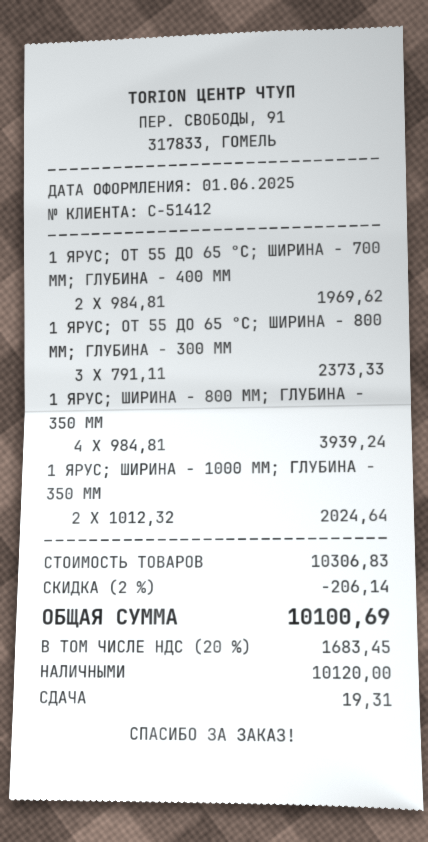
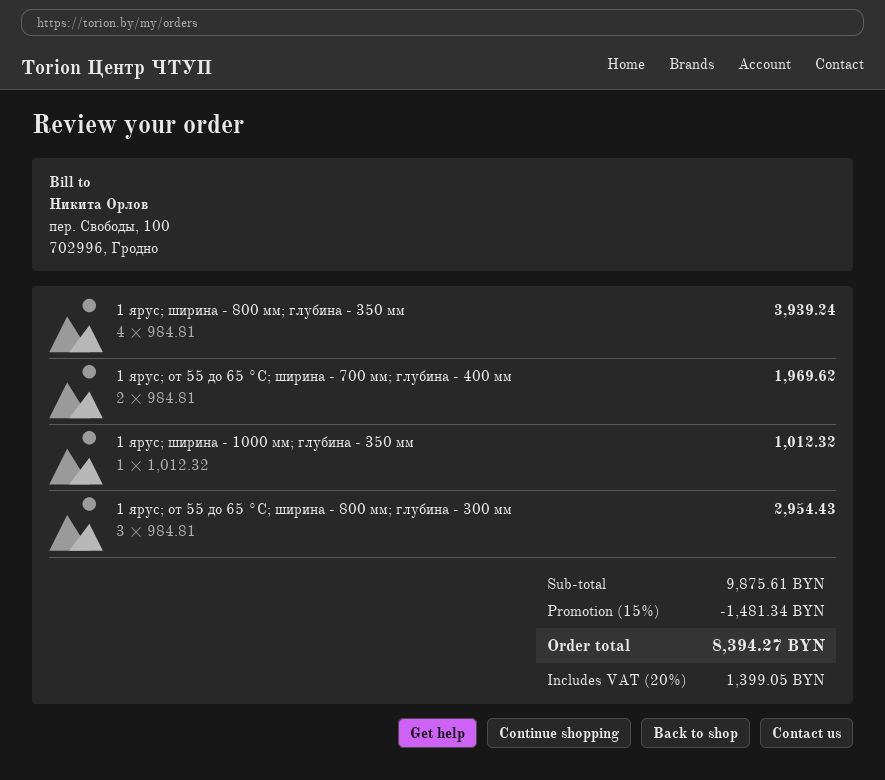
1 ЯРУС; ОТ 55 ДО 65 °C; ШИРИНА - 800 ММ; ГЛУБИНА - 300 ММ: 3 x 791.11 = 2373.33 -> 3 x 984.81 = 2954.43
1 ЯРУС; ШИРИНА - 1000 ММ; ГЛУБИНА - 350 ММ: 2 x 1012.32 = 2024.64 -> 1 x 1012.32 = 1012.32
subtotal: 10306.83 -> 9875.61
discount: 2% = 206.14 -> 15% = 1481.34
tax: 20% = 1683.45 -> 20% = 1399.05
total: 10100.69 -> 8394.27

